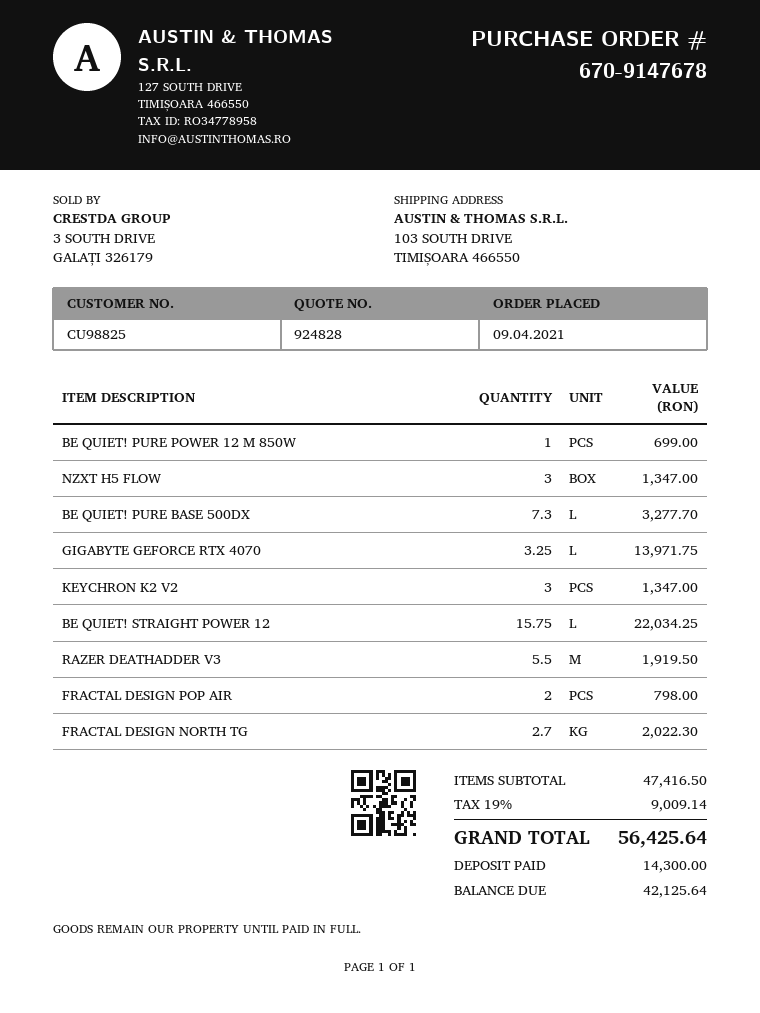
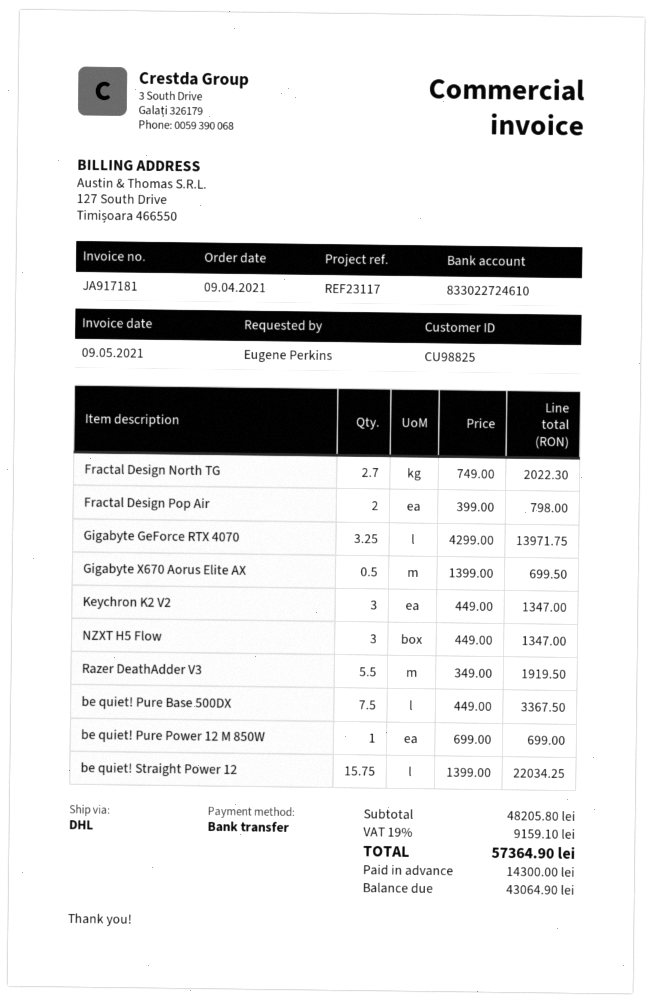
BE QUIET! PURE BASE 500DX: 7.3 for 3277.70 -> 7.5 for 3367.50
Gigabyte X670 Aorus Elite AX: none -> 0.5 for 699.50
subtotal: 47416.50 -> 48205.80
tax: 19% = 9009.14 -> 19% = 9159.10
total: 56425.64 -> 57364.90
balance: 42125.64 -> 43064.90

